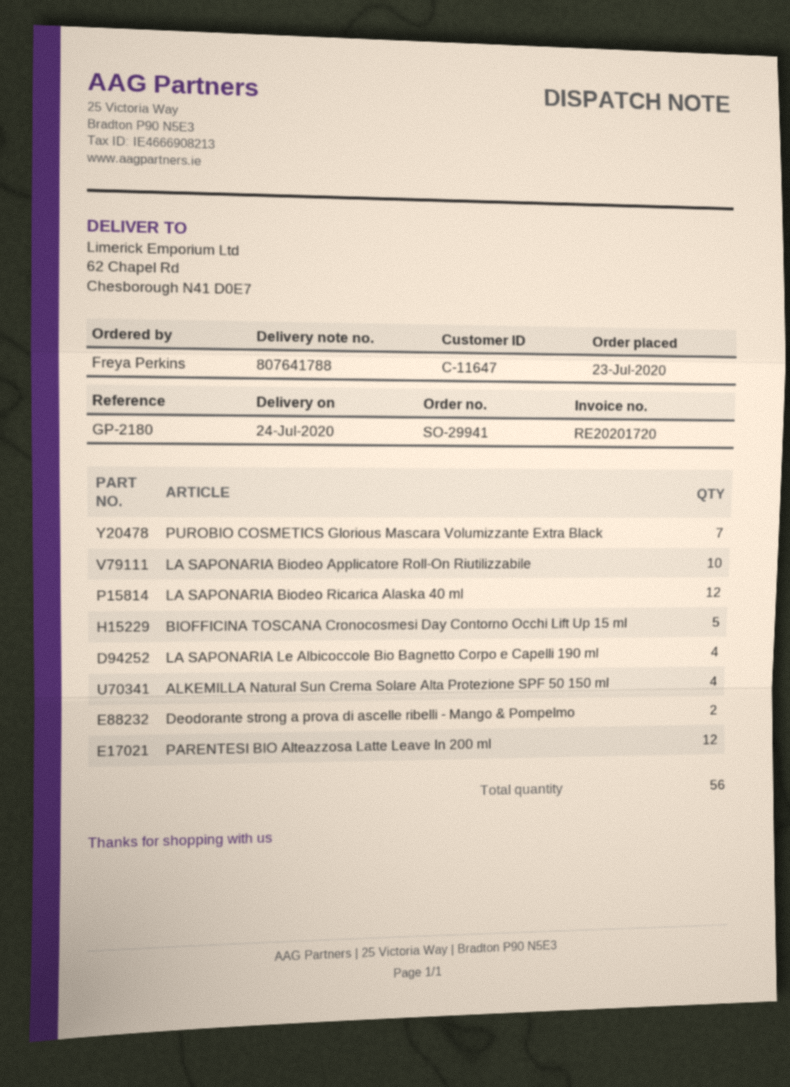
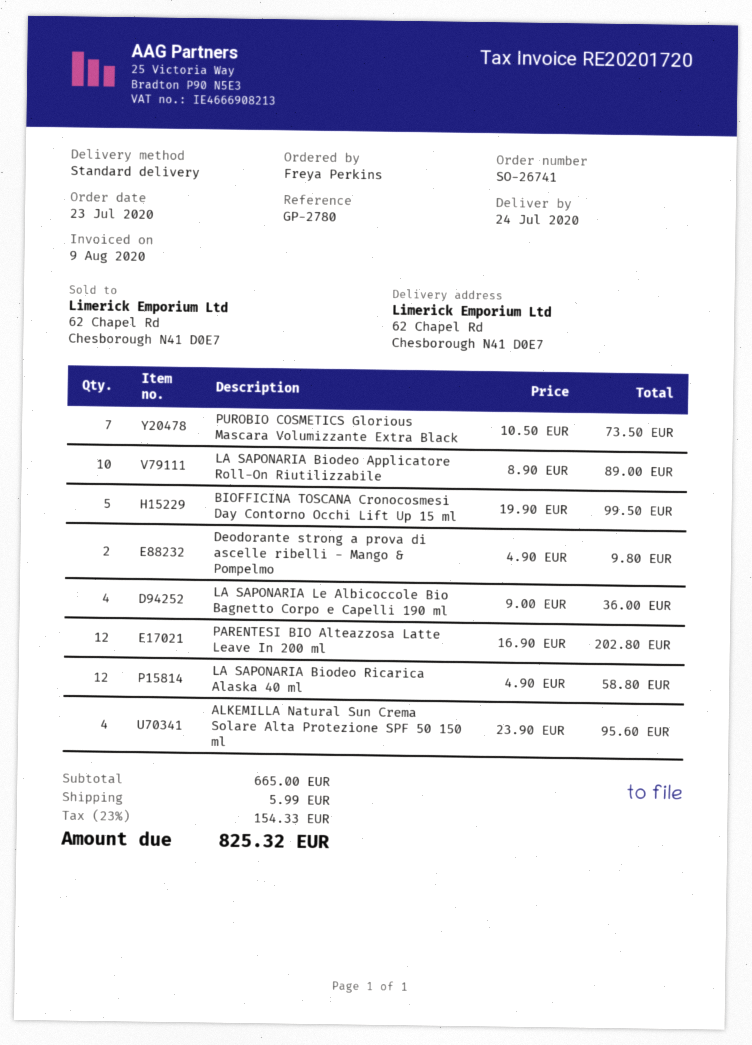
order number: SO-29941 -> SO-26741
reference: GP-2180 -> GP-2780

